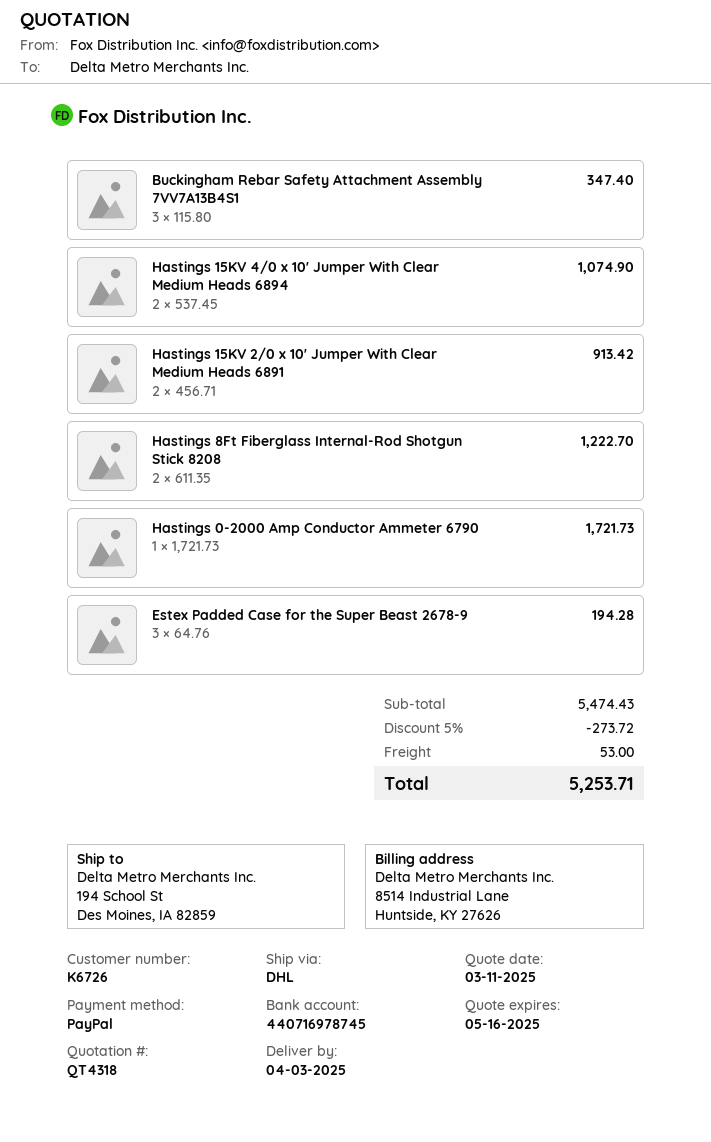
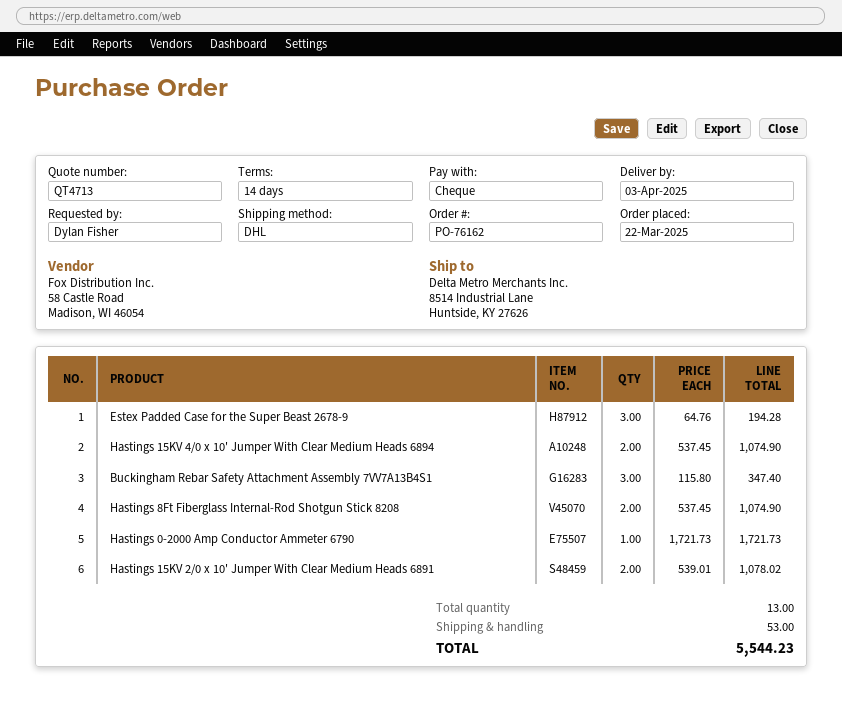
quote number: QT4318 -> QT4713
payment method: PayPal -> cheque
ship to: 194 School St, Des Moines, IA 82859 -> 8514 Industrial Lane, Huntside, KY 27626
Hastings 15KV 2/0 x 10' Jumper With Clear Medium Heads 6891: 2 x 456.71 = 913.42 -> 2 x 539.01 = 1078.02
Hastings 8Ft Fiberglass Internal-Rod Shotgun Stick 8208: 2 x 611.35 = 1222.70 -> 2 x 537.45 = 1074.90
discount: 5% = 273.72 -> none
total: 5253.71 -> 5544.23

